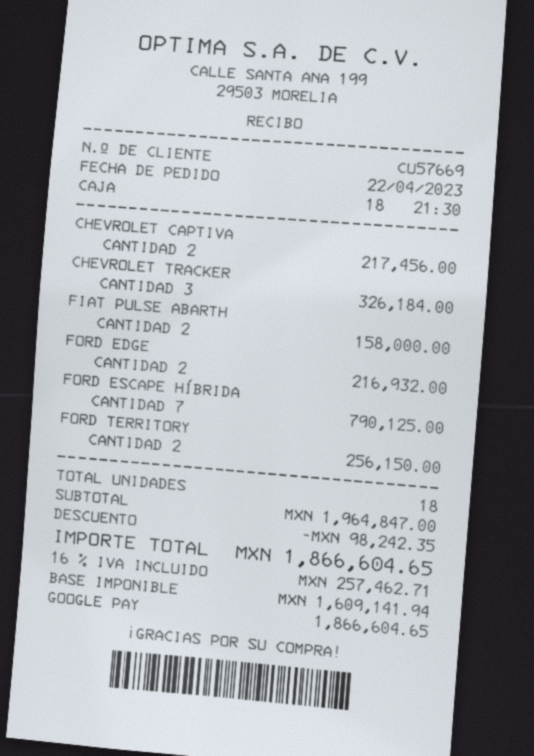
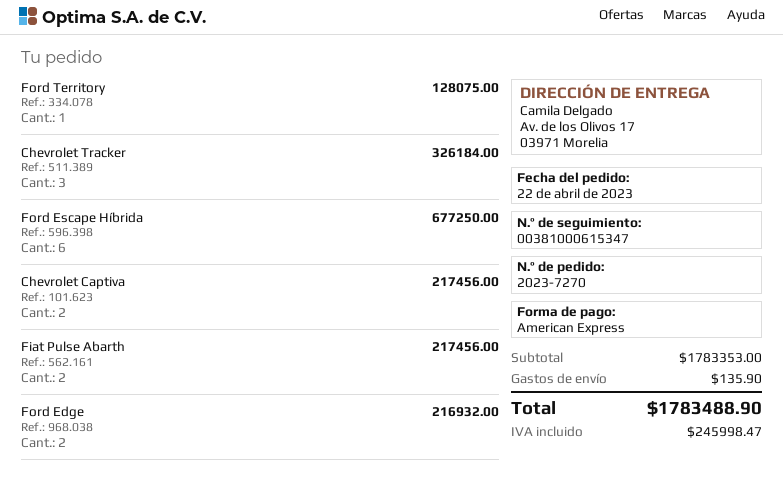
payment method: Google Pay -> American Express
FIAT PULSE ABARTH: 2 for 158000.00 -> 2 for 217456.00
FORD ESCAPE HÍBRIDA: 7 for 790125.00 -> 6 for 677250.00
FORD TERRITORY: 2 for 256150.00 -> 1 for 128075.00
subtotal: 1964847.00 -> 1783353.00
discount: 98242.35 -> none
shipping: none -> 135.90
tax: 257462.71 -> 245998.47
total: 1866604.65 -> 1783488.90

